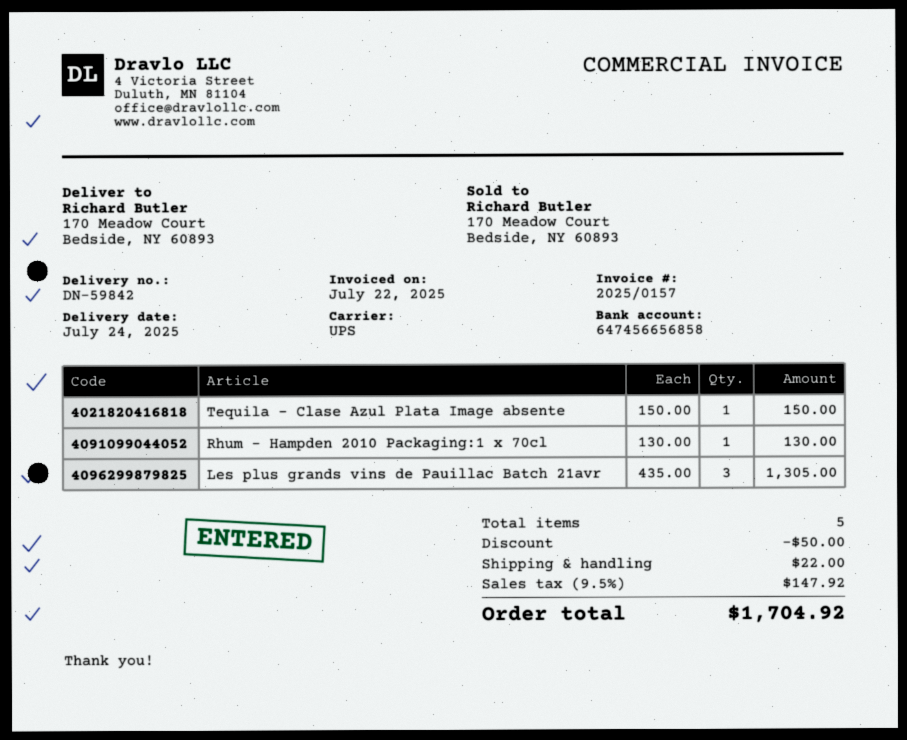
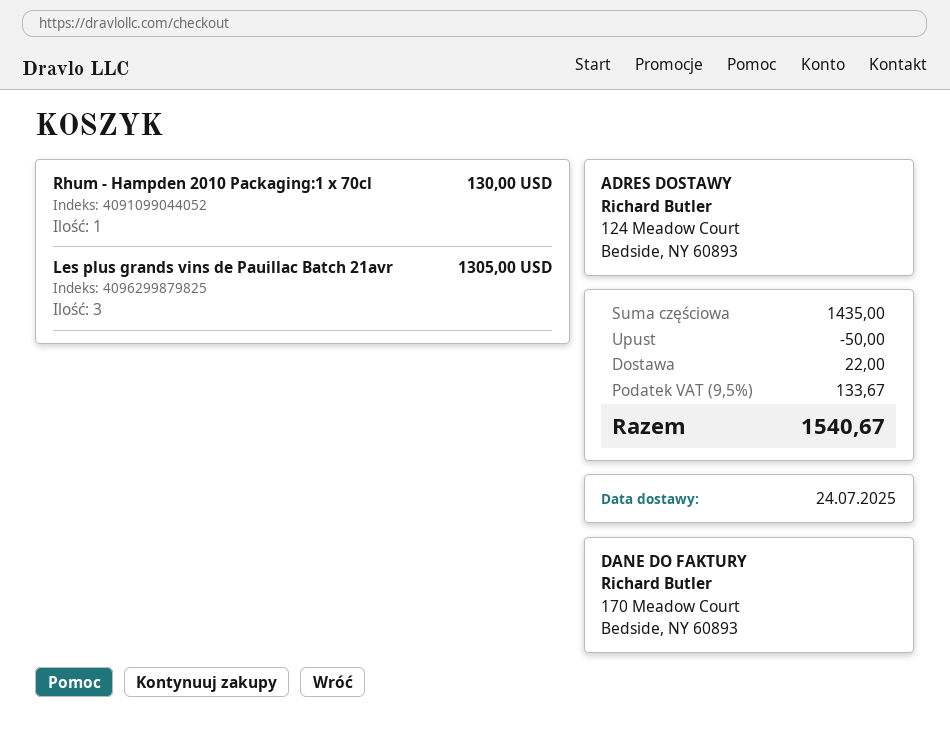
ship to: 170 Meadow Court, Bedside, NY 60893 -> 124 Meadow Court, Bedside, NY 60893
Tequila - Clase Azul Plata Image absente: 1 for 150.00 -> none
tax: 9.5% = 147.92 -> 9.5% = 133.67
total: 1704.92 -> 1540.67

